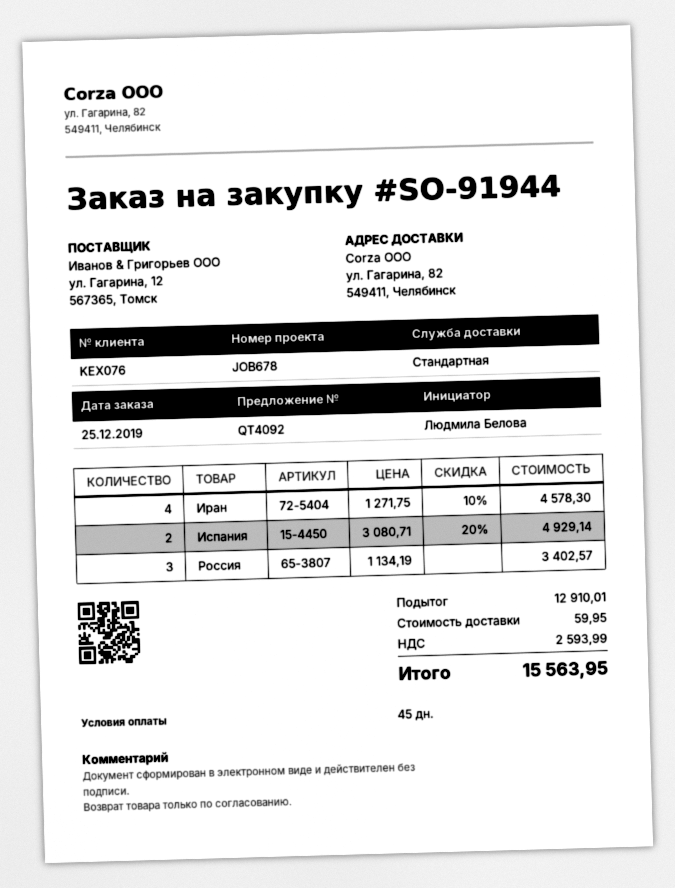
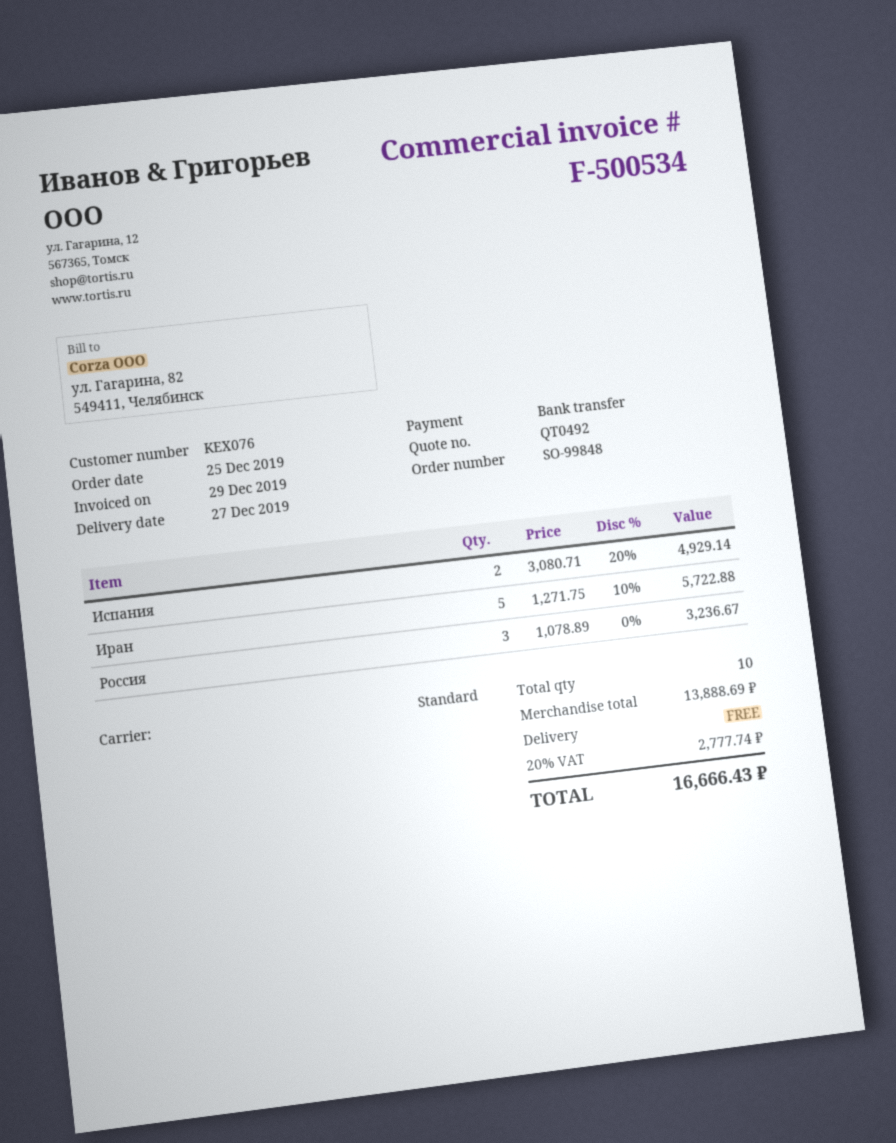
quote number: QT4092 -> QT0492
order number: SO-91944 -> SO-99848
Иран: 4 x 1271.75 - 10% = 4578.30 -> 5 x 1271.75 - 10% = 5722.88
Россия: 3 x 1134.19 = 3402.57 -> 3 x 1078.89 = 3236.67
subtotal: 12910.01 -> 13888.69
shipping: 59.95 -> 0.00
tax: 2593.99 -> 2777.74
total: 15563.95 -> 16666.43

